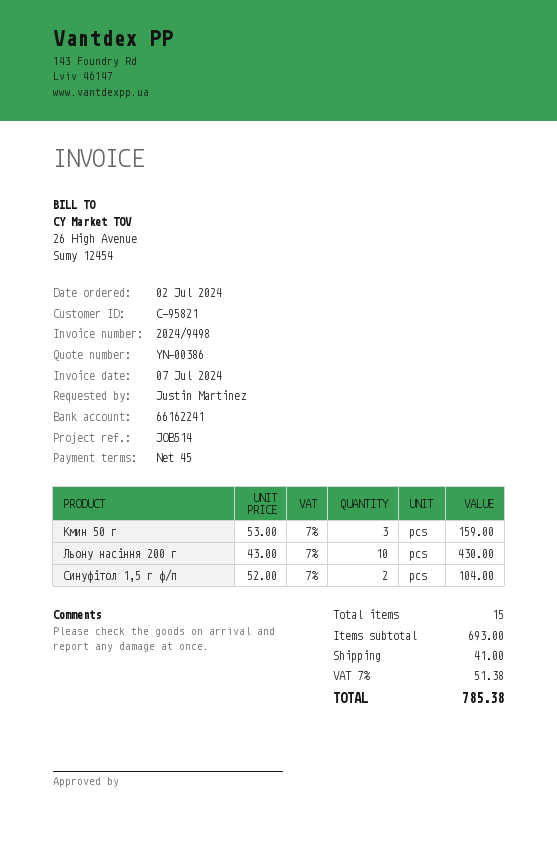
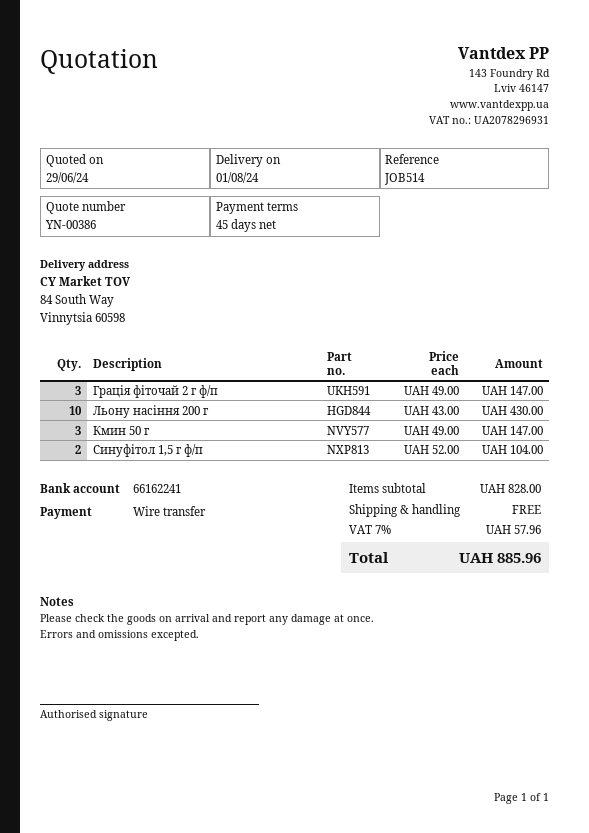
Кмин 50 г: 3 x 53.00 = 159.00 -> 3 x 49.00 = 147.00
Грація фіточай 2 г ф/п: none -> 3 x 49.00 = 147.00
subtotal: 693.00 -> 828.00
shipping: 41.00 -> 0.00
tax: 7% = 51.38 -> 7% = 57.96
total: 785.38 -> 885.96

